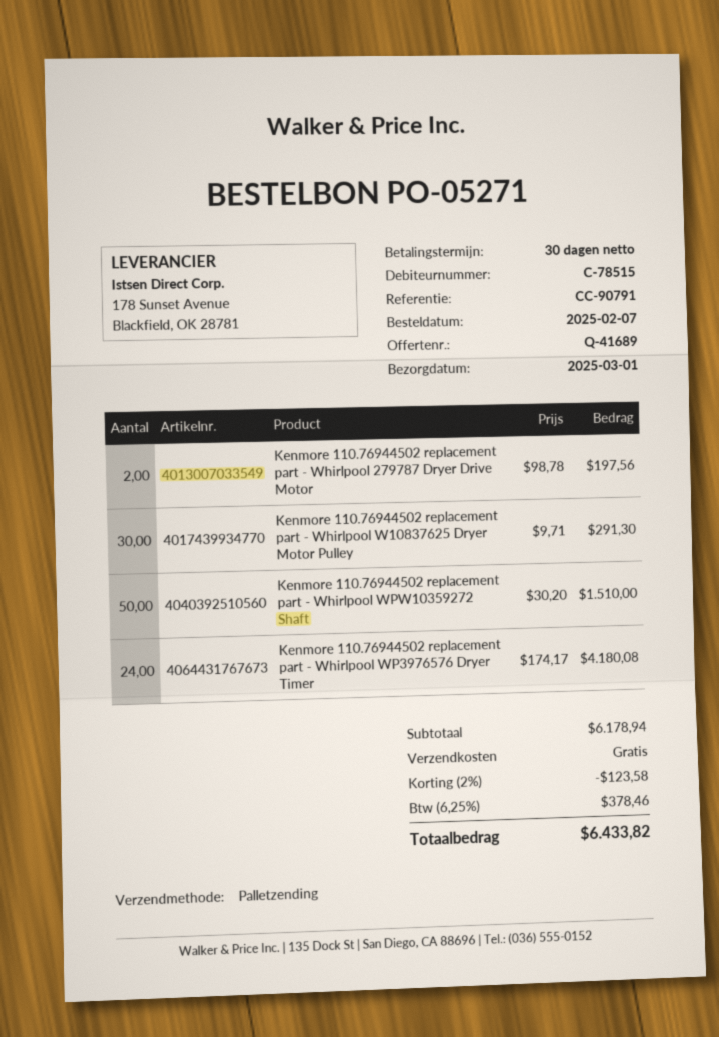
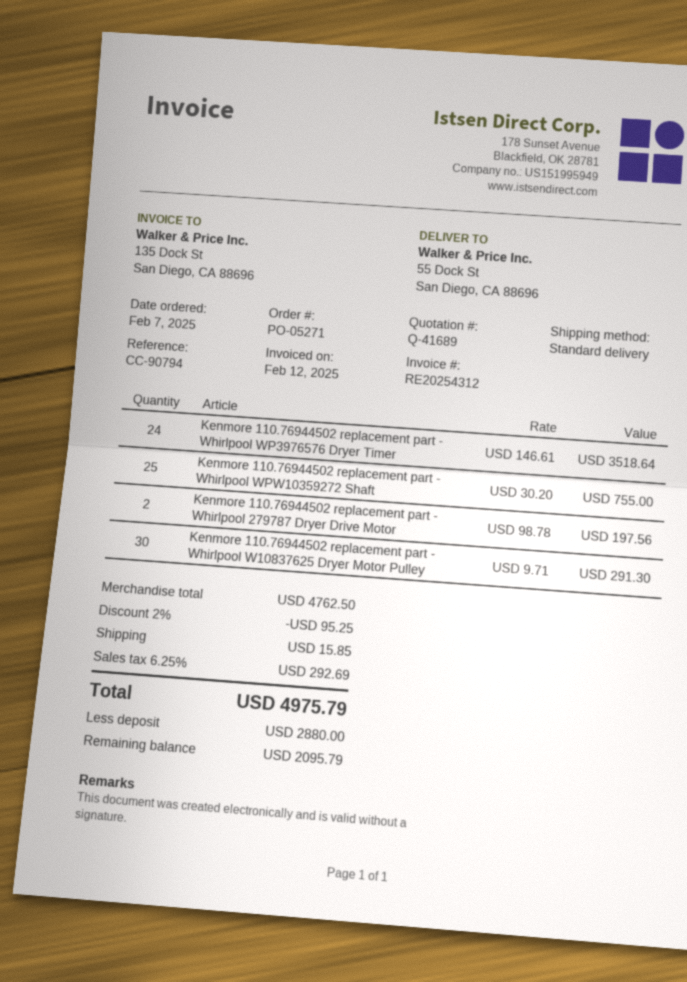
reference: CC-90791 -> CC-90794
shipping method: pallet freight -> standard
Kenmore 110.76944502 replacement part - Whirlpool WPW10359272 Shaft: 50 x 30.20 = 1510.00 -> 25 x 30.20 = 755.00
Kenmore 110.76944502 replacement part - Whirlpool WP3976576 Dryer Timer: 24 x 174.17 = 4180.08 -> 24 x 146.61 = 3518.64
subtotal: 6178.94 -> 4762.50
discount: 2% = 123.58 -> 2% = 95.25
shipping: 0.00 -> 15.85
tax: 6.25% = 378.46 -> 6.25% = 292.69
total: 6433.82 -> 4975.79

